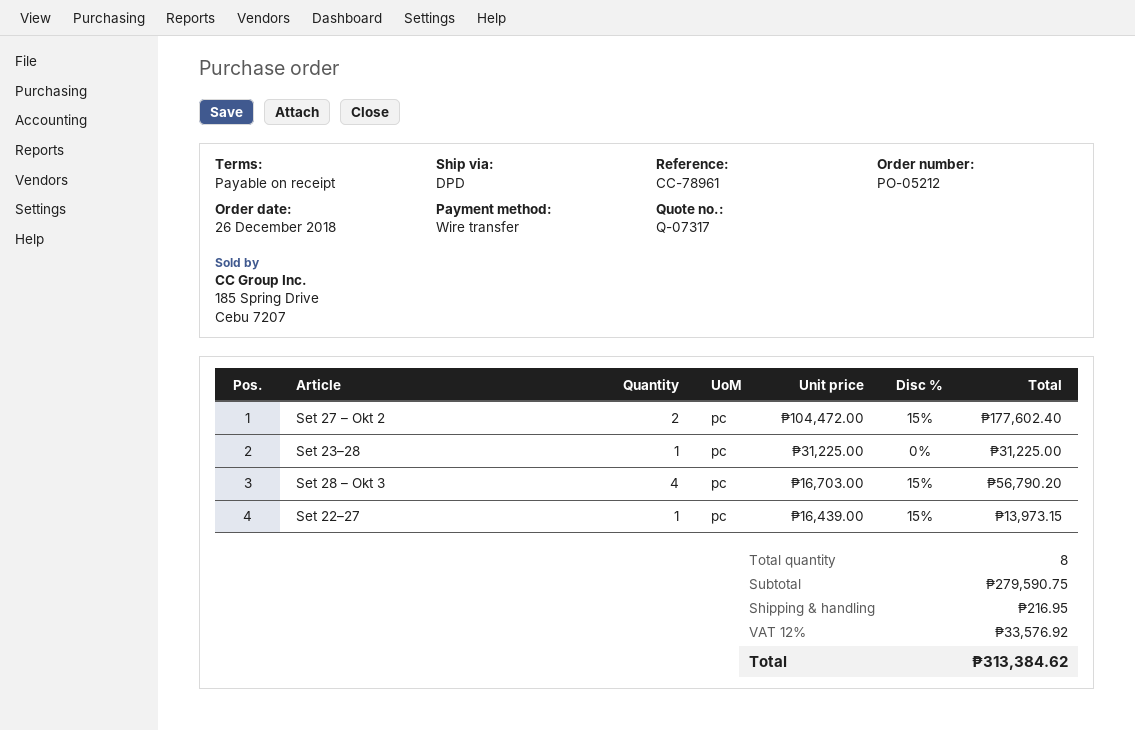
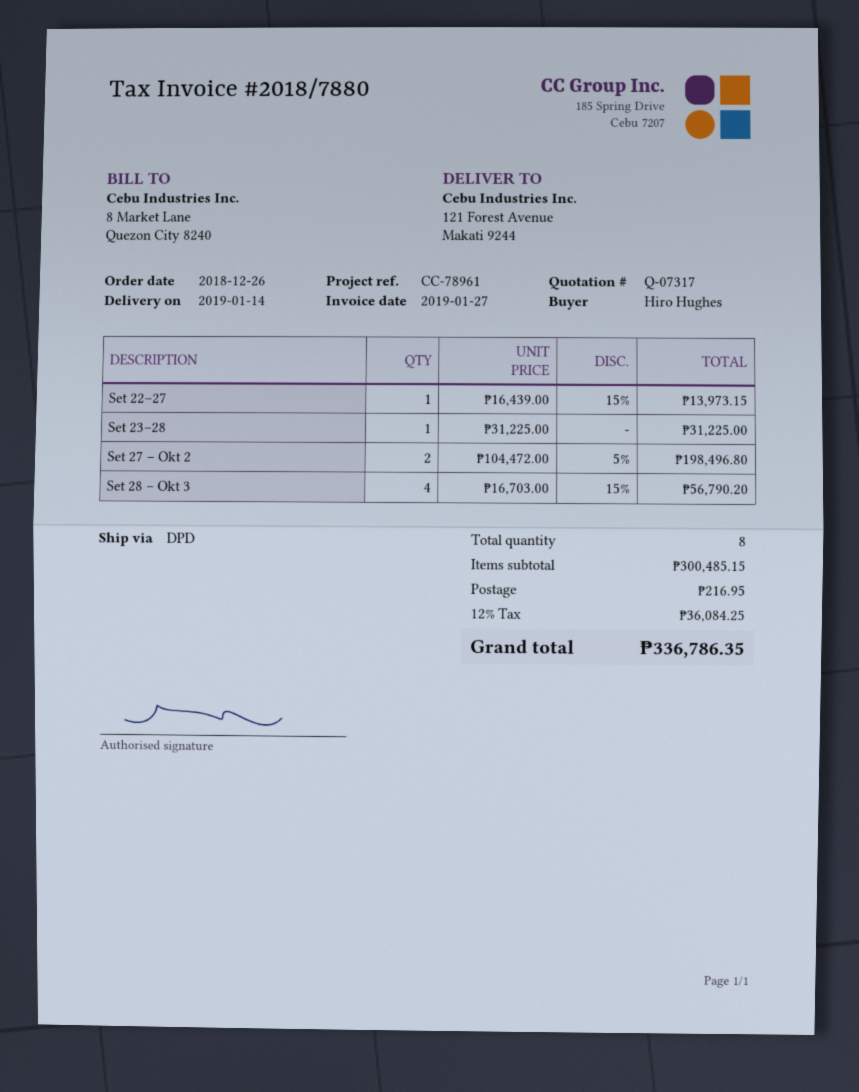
Set 27 – Okt 2: 2 x 104472.00 - 15% = 177602.40 -> 2 x 104472.00 - 5% = 198496.80
subtotal: 279590.75 -> 300485.15
tax: 12% = 33576.92 -> 12% = 36084.25
total: 313384.62 -> 336786.35

